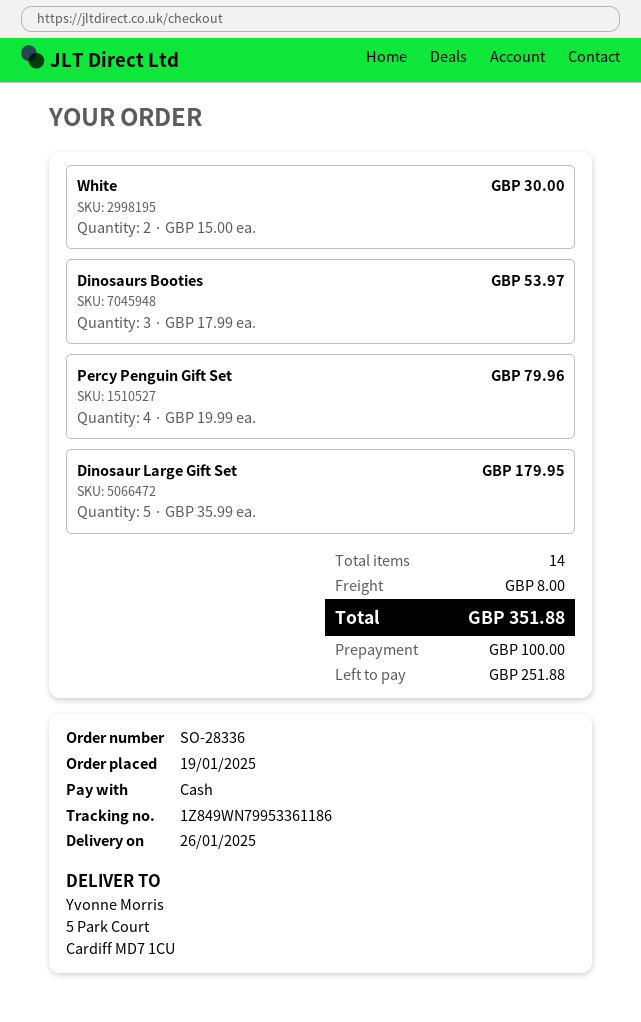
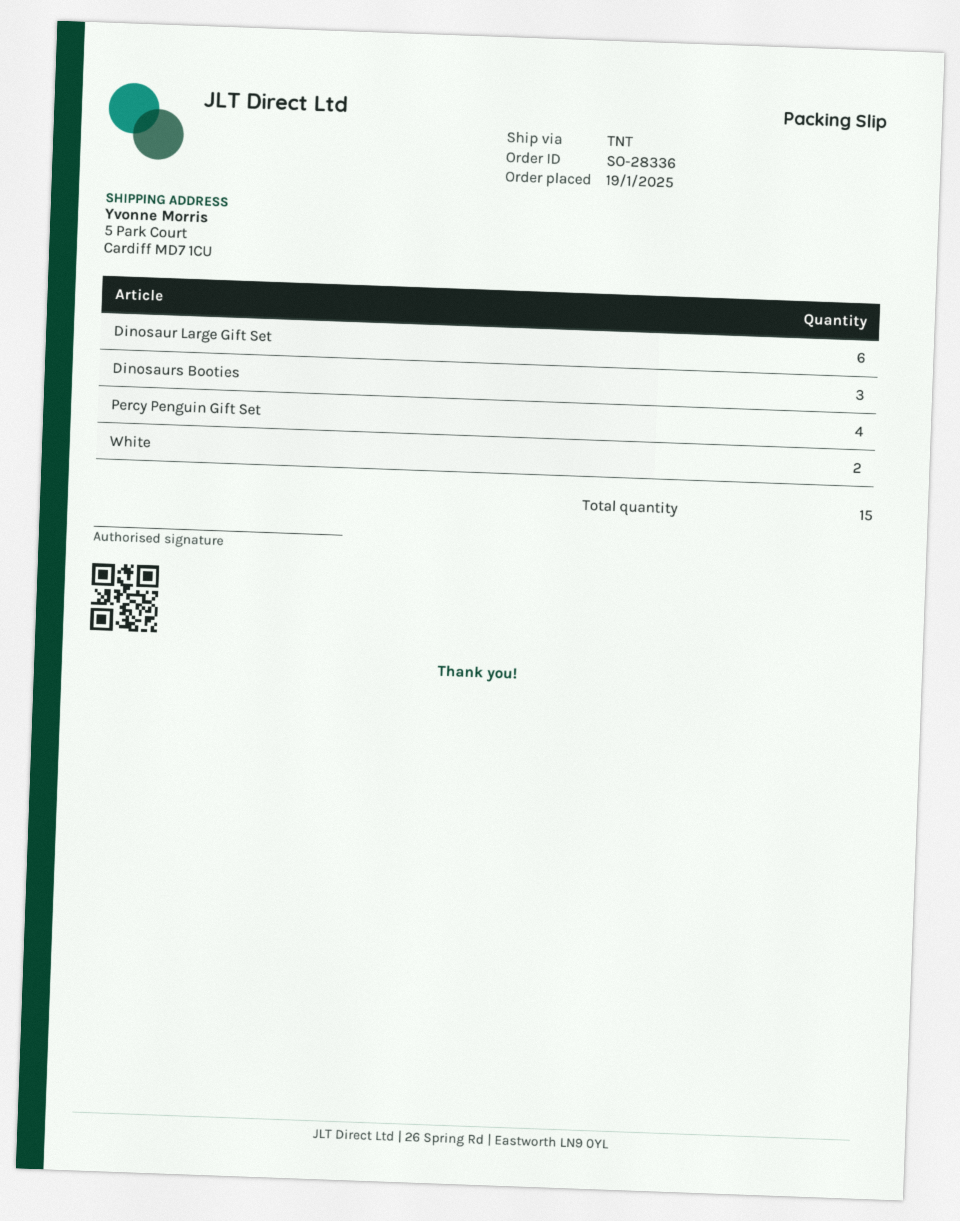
Dinosaur Large Gift Set: 5 -> 6
total quantity: 14 -> 15

